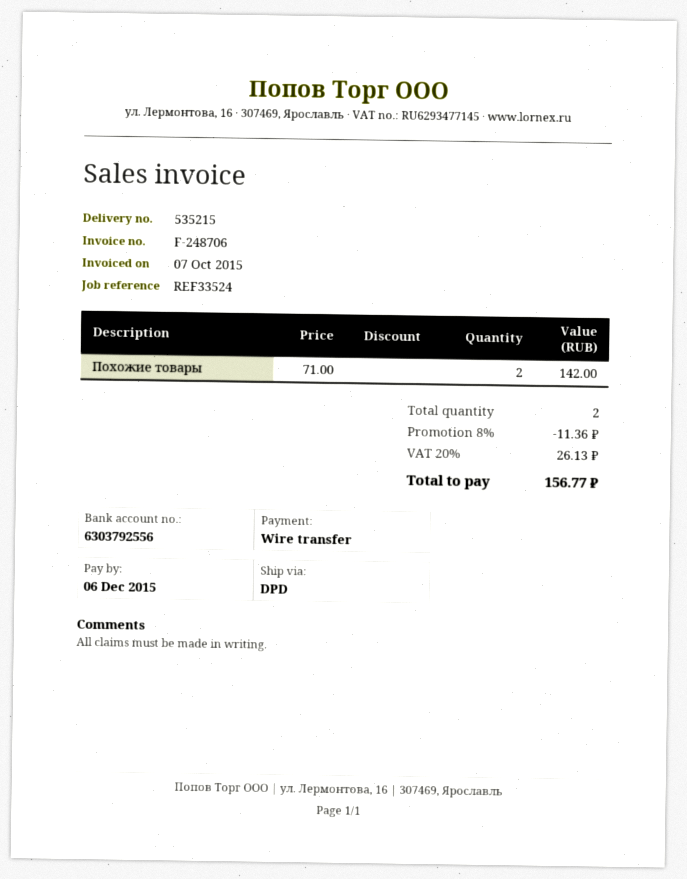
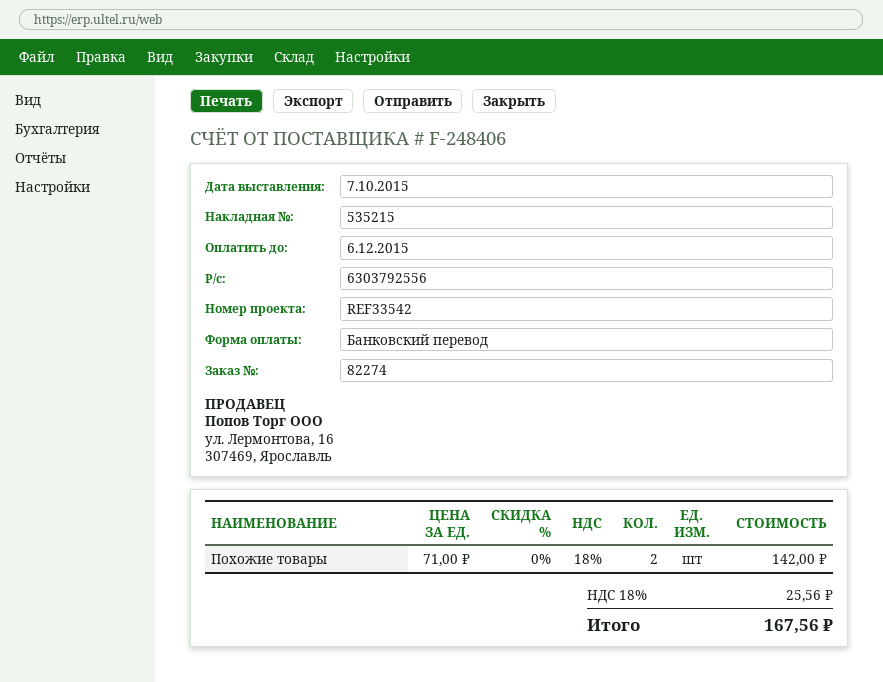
invoice number: F-248706 -> F-248406
reference: REF33524 -> REF33542
discount: 8% = 11.36 -> none
tax: 20% = 26.13 -> 18% = 25.56
total: 156.77 -> 167.56

